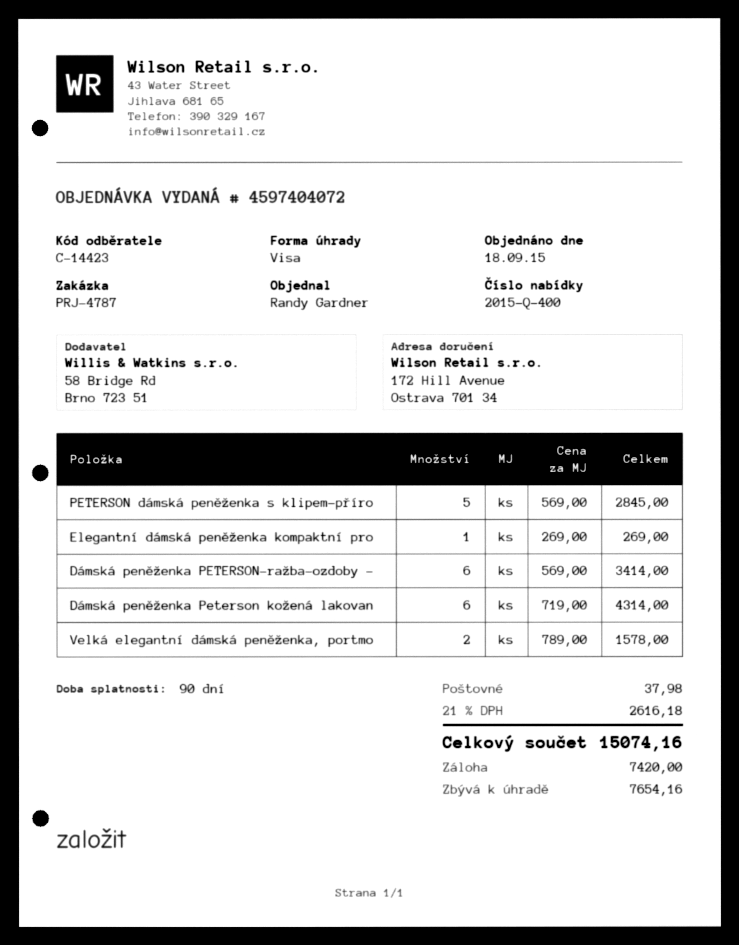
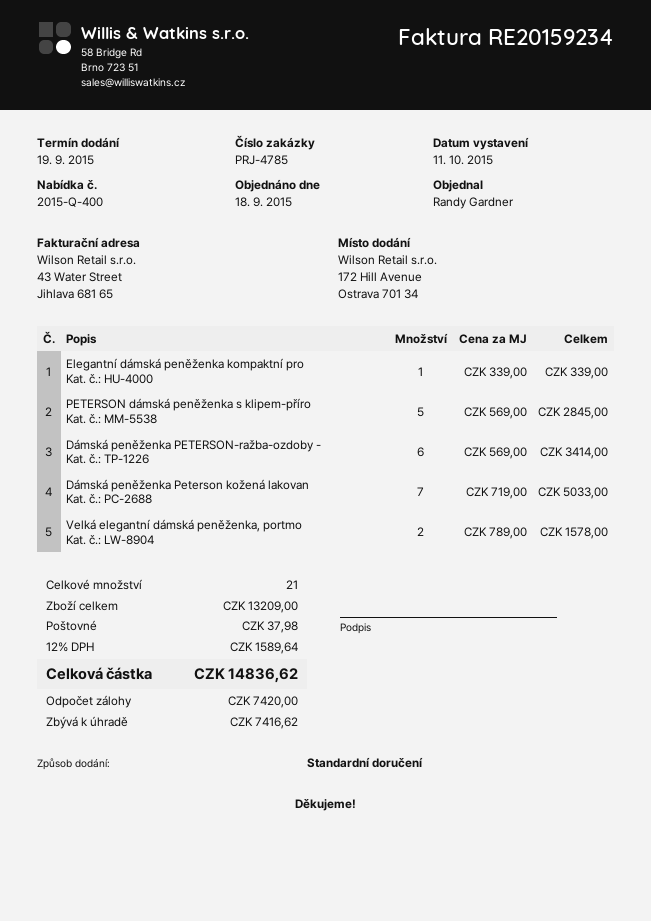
reference: PRJ-4787 -> PRJ-4785
Elegantní dámská peněženka kompaktní pro: 1 x 269.00 = 269.00 -> 1 x 339.00 = 339.00
Dámská peněženka Peterson kožená lakovan: 6 x 719.00 = 4314.00 -> 7 x 719.00 = 5033.00
tax: 21% = 2616.18 -> 12% = 1589.64
total: 15074.16 -> 14836.62
balance: 7654.16 -> 7416.62

